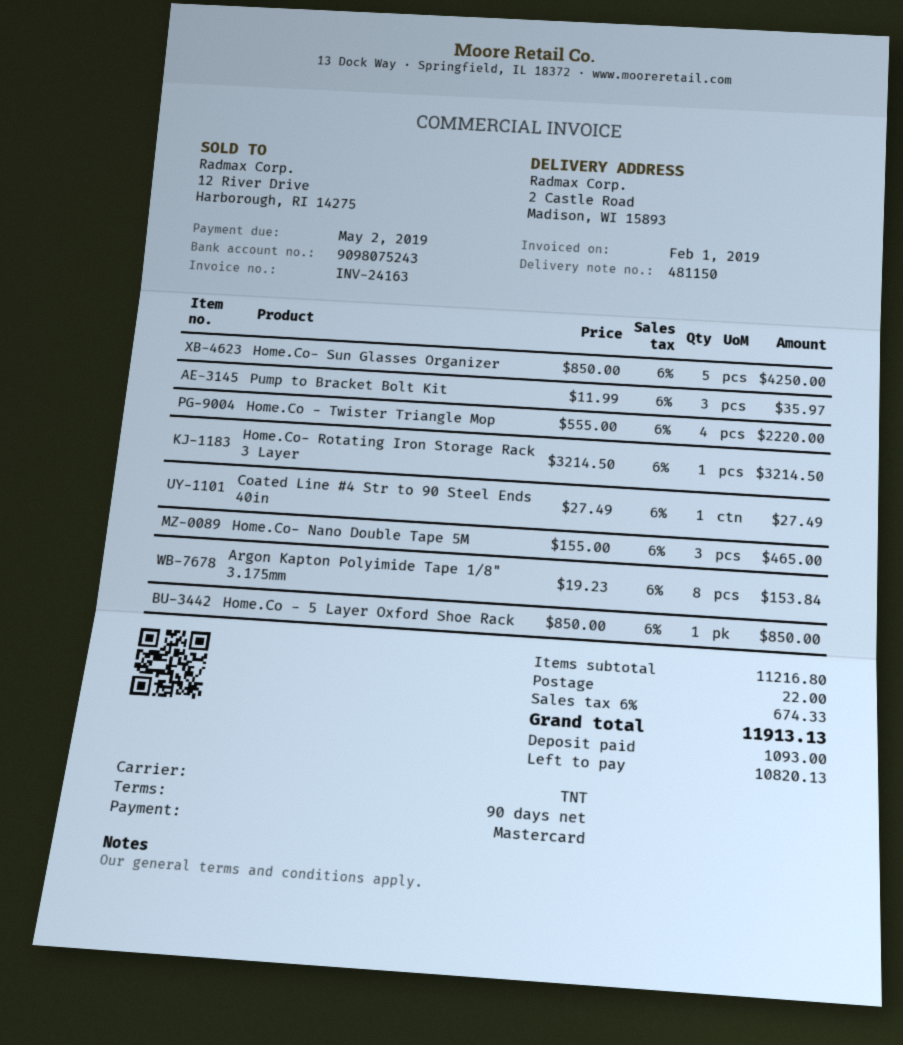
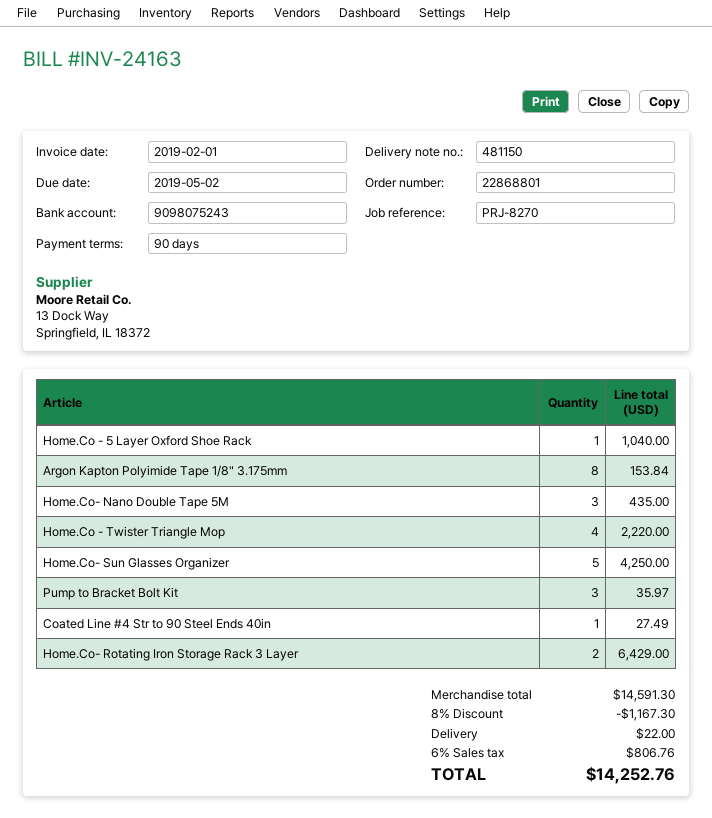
Home.Co- Rotating Iron Storage Rack 3 Layer: 1 for 3214.50 -> 2 for 6429.00
Home.Co- Nano Double Tape 5M: 3 for 465.00 -> 3 for 435.00
Home.Co - 5 Layer Oxford Shoe Rack: 1 for 850.00 -> 1 for 1040.00
subtotal: 11216.80 -> 14591.30
discount: none -> 8% = 1167.30
tax: 6% = 674.33 -> 6% = 806.76
total: 11913.13 -> 14252.76

